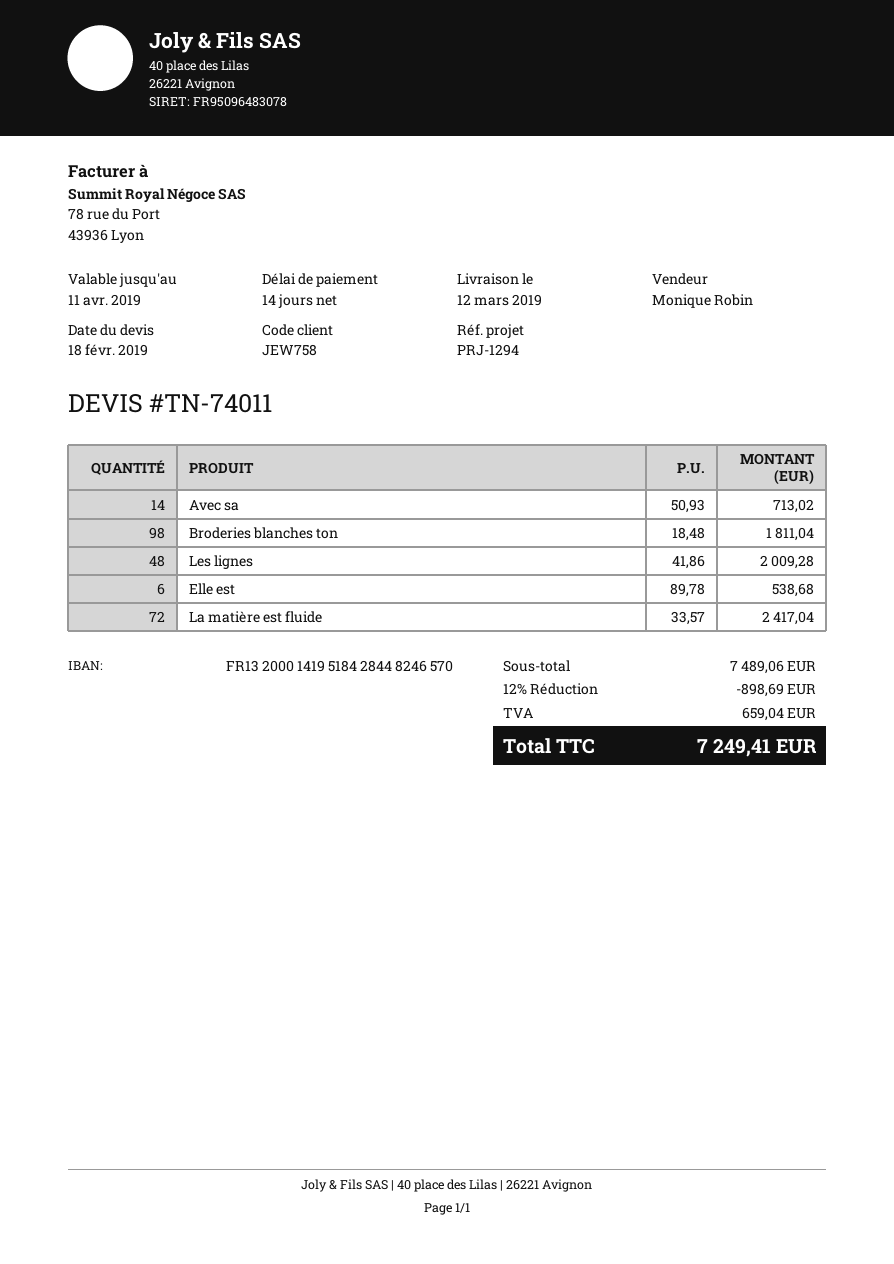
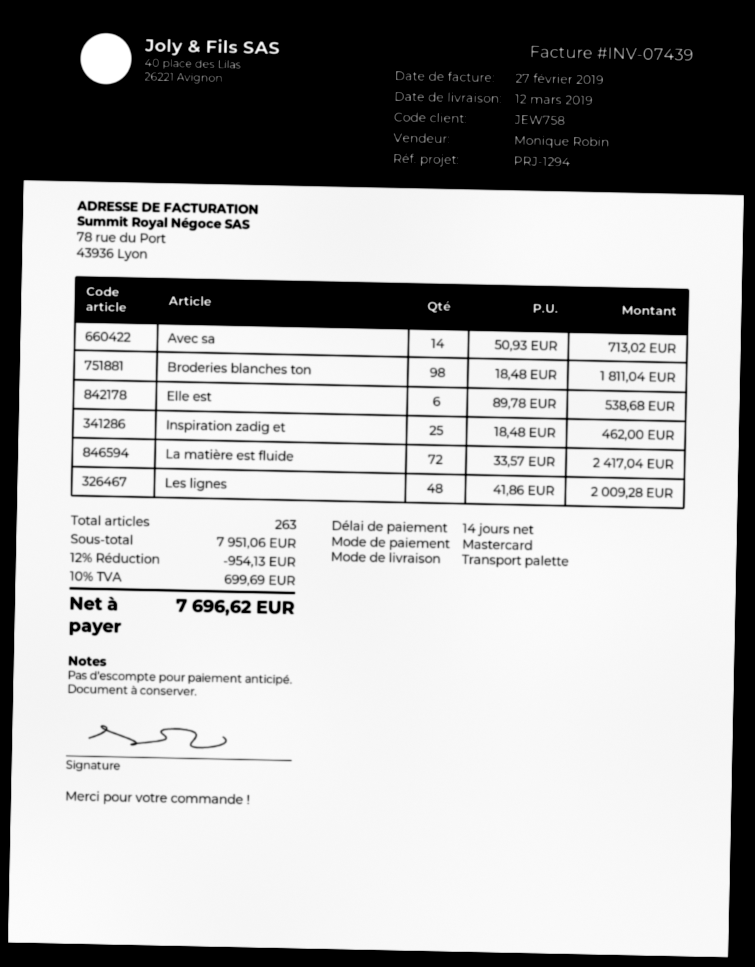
Inspiration zadig et: none -> 25 x 18.48 = 462.00
subtotal: 7489.06 -> 7951.06
discount: 12% = 898.69 -> 12% = 954.13
tax: 659.04 -> 699.69
total: 7249.41 -> 7696.62

